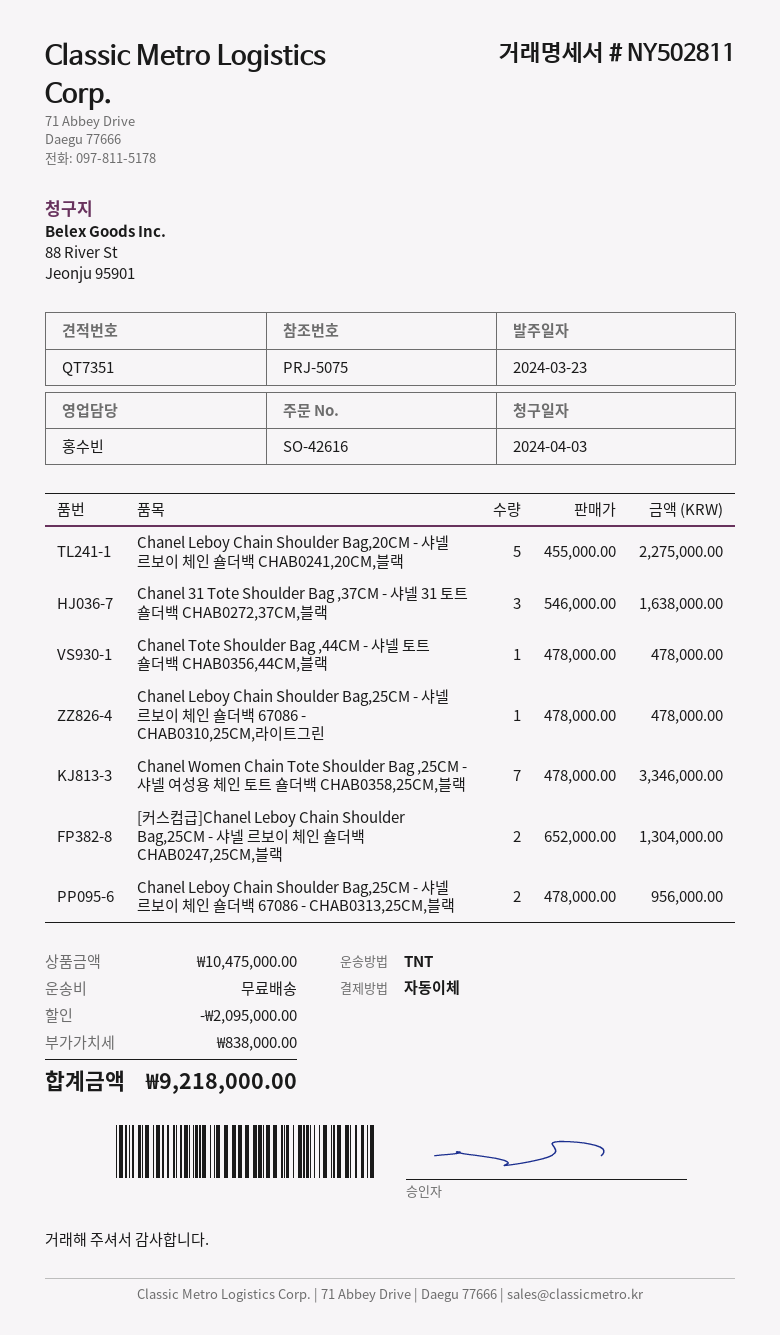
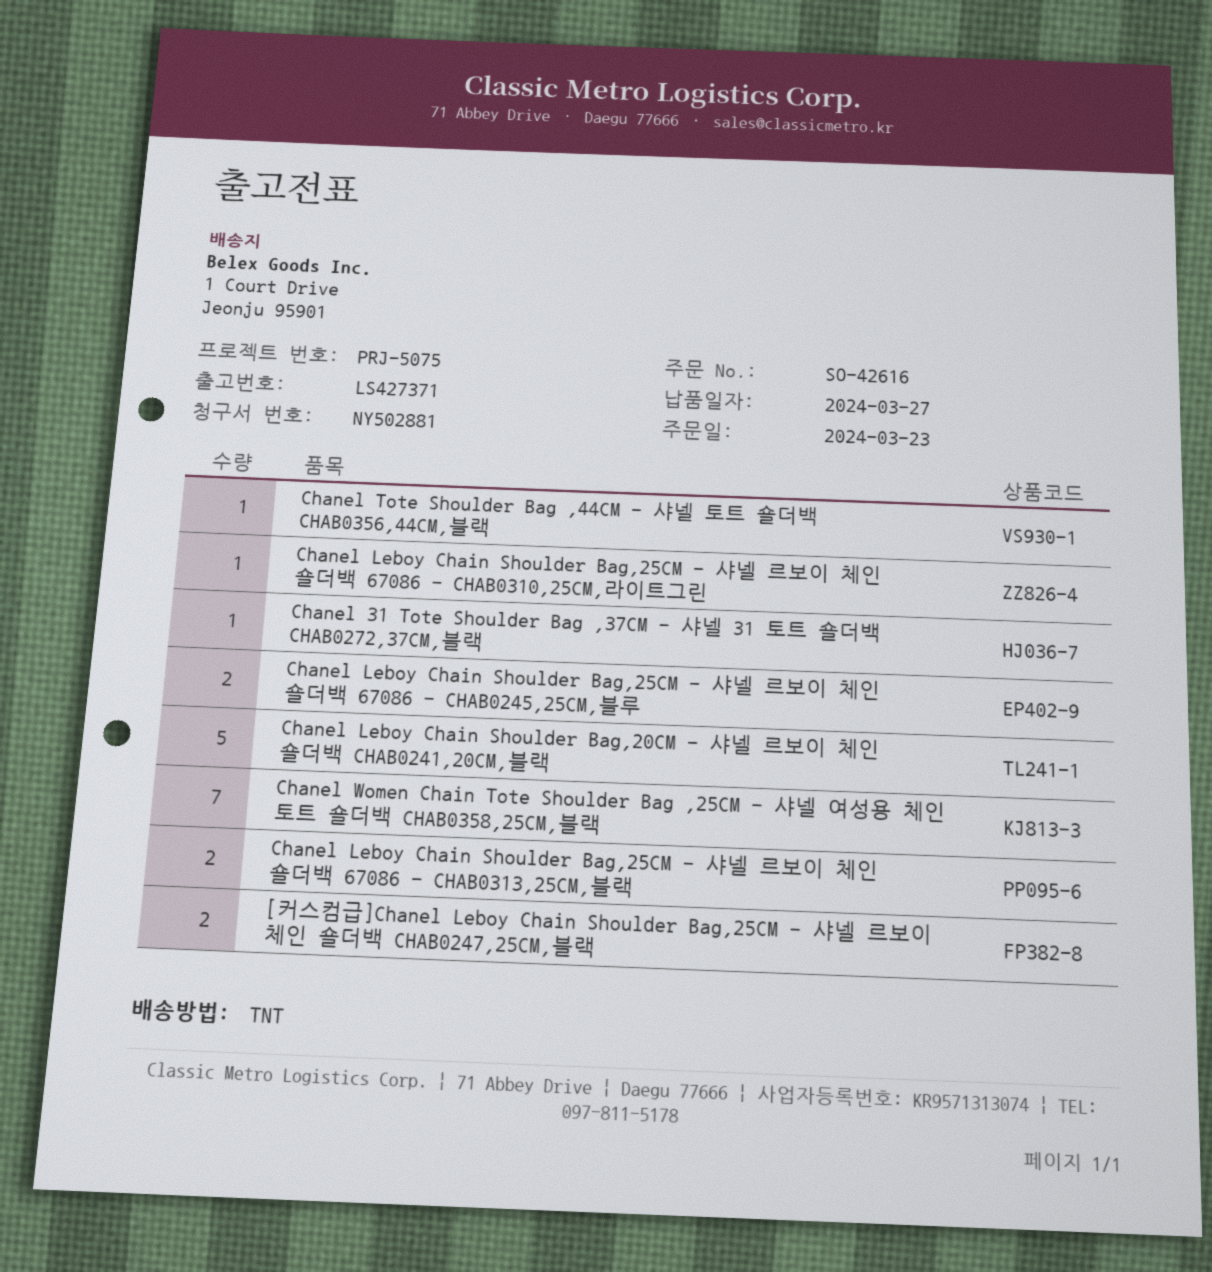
invoice number: NY502811 -> NY502881
Chanel 31 Tote Shoulder Bag ,37CM - 샤넬 31 토트 숄더백 CHAB0272,37CM,블랙: 3 -> 1
Chanel Leboy Chain Shoulder Bag,25CM - 샤넬 르보이 체인 숄더백 67086 - CHAB0245,25CM,블루: none -> 2

